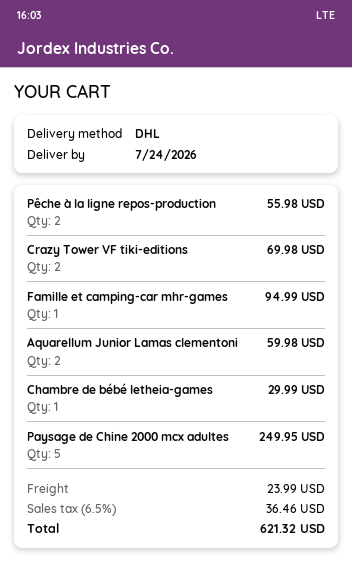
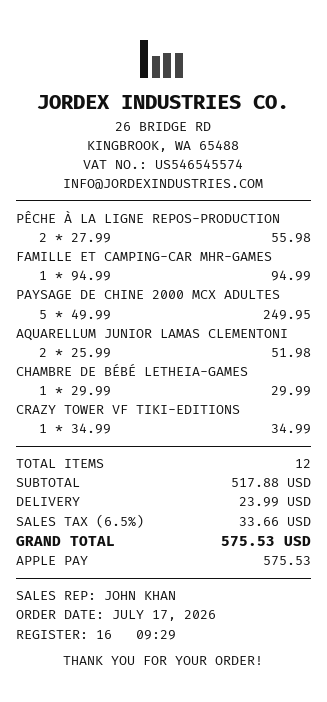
Crazy Tower VF tiki-editions: 2 for 69.98 -> 1 for 34.99
Aquarellum Junior Lamas clementoni: 2 for 59.98 -> 2 for 51.98
tax: 6.5% = 36.46 -> 6.5% = 33.66
total: 621.32 -> 575.53

